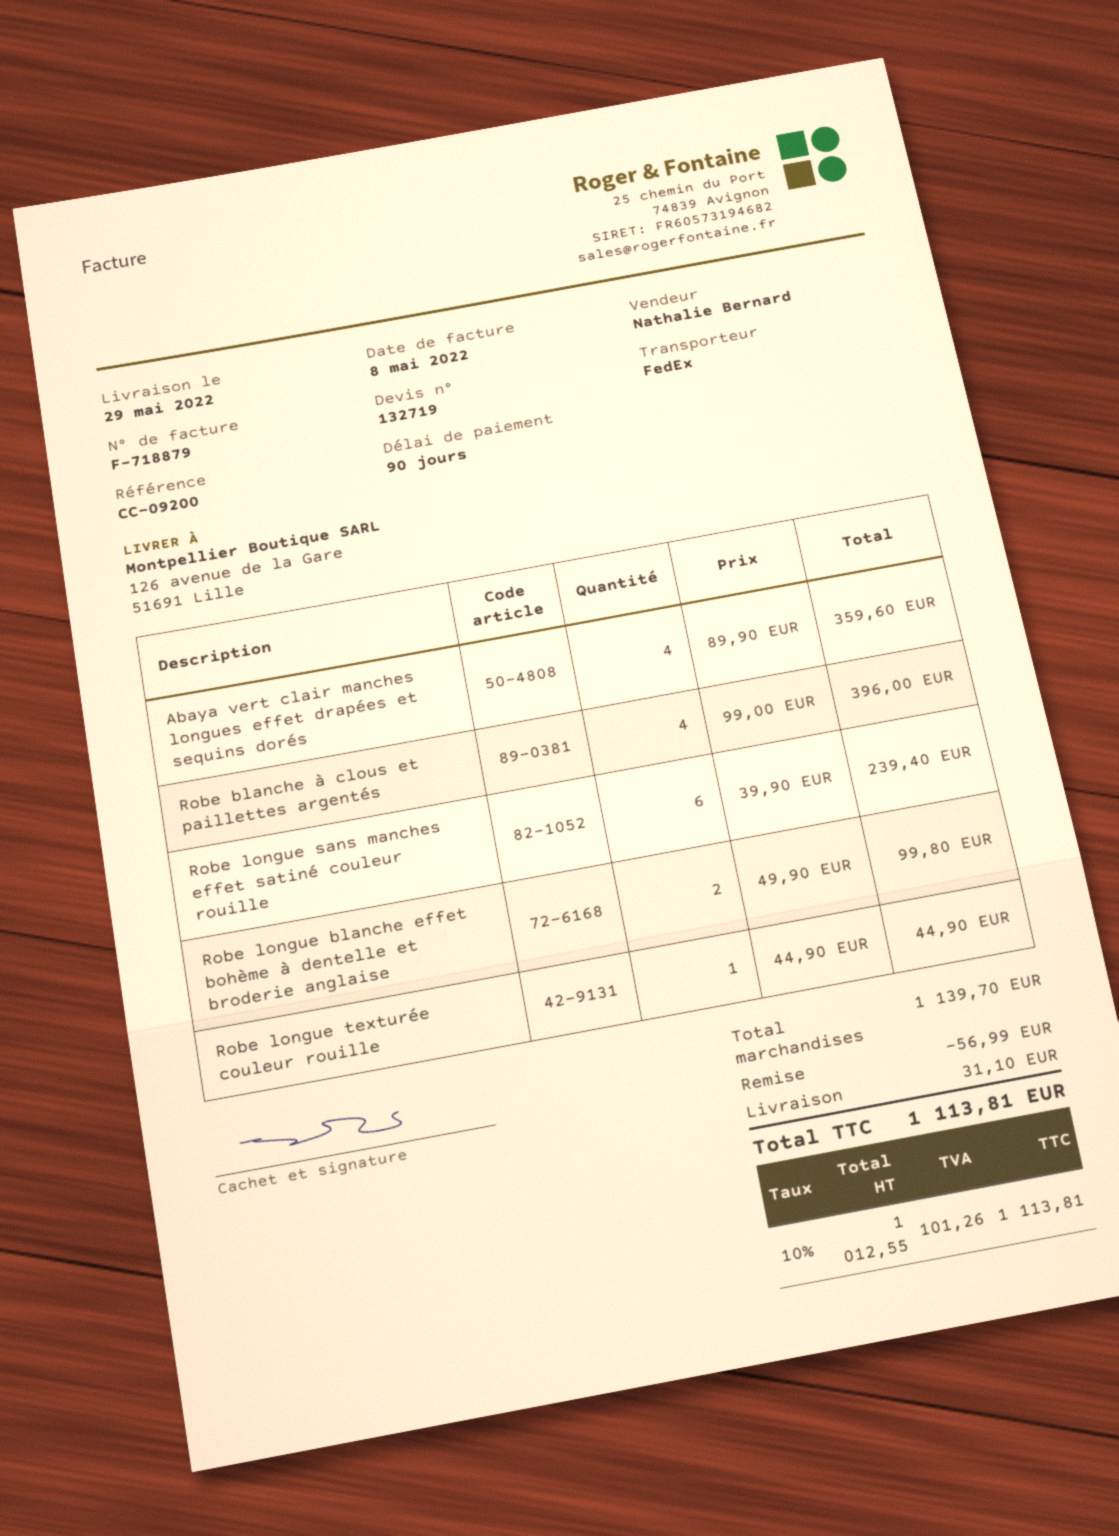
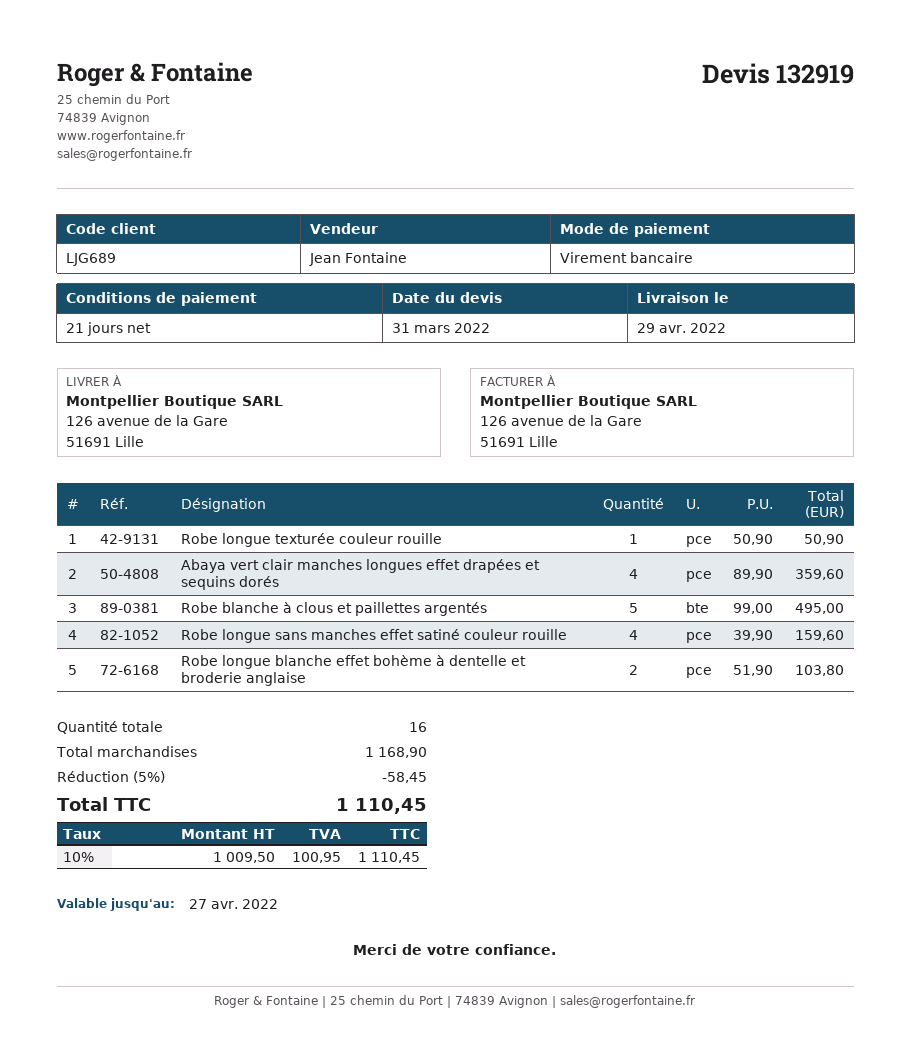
quote number: 132719 -> 132919
delivery date: 2022-05-29 -> 2022-04-29
payment terms: 90 days -> 21 days
sales rep: Nathalie Bernard -> Jean Fontaine
Robe blanche à clous et paillettes argentés: 4 x 99.00 = 396.00 -> 5 x 99.00 = 495.00
Robe longue sans manches effet satiné couleur rouille: 6 x 39.90 = 239.40 -> 4 x 39.90 = 159.60
Robe longue blanche effet bohème à dentelle et broderie anglaise: 2 x 49.90 = 99.80 -> 2 x 51.90 = 103.80
Robe longue texturée couleur rouille: 1 x 44.90 = 44.90 -> 1 x 50.90 = 50.90
subtotal: 1139.70 -> 1168.90
discount: 56.99 -> 58.45
shipping: 31.10 -> none
net: 1012.55 -> 1009.50
tax: 10% = 101.26 -> 10% = 100.95
total: 1113.81 -> 1110.45

